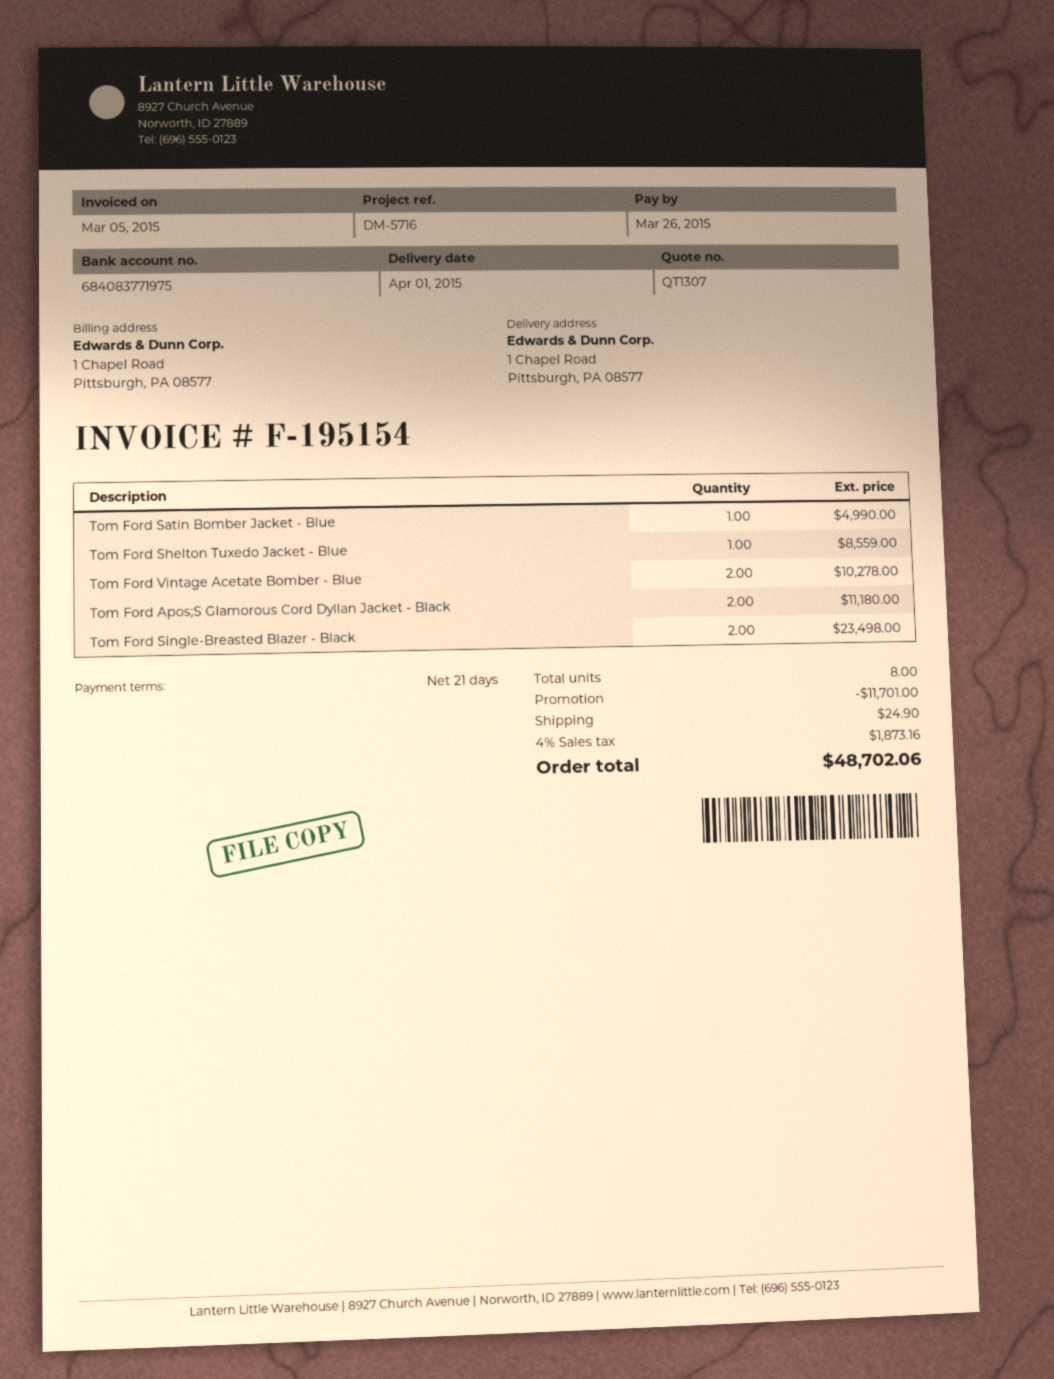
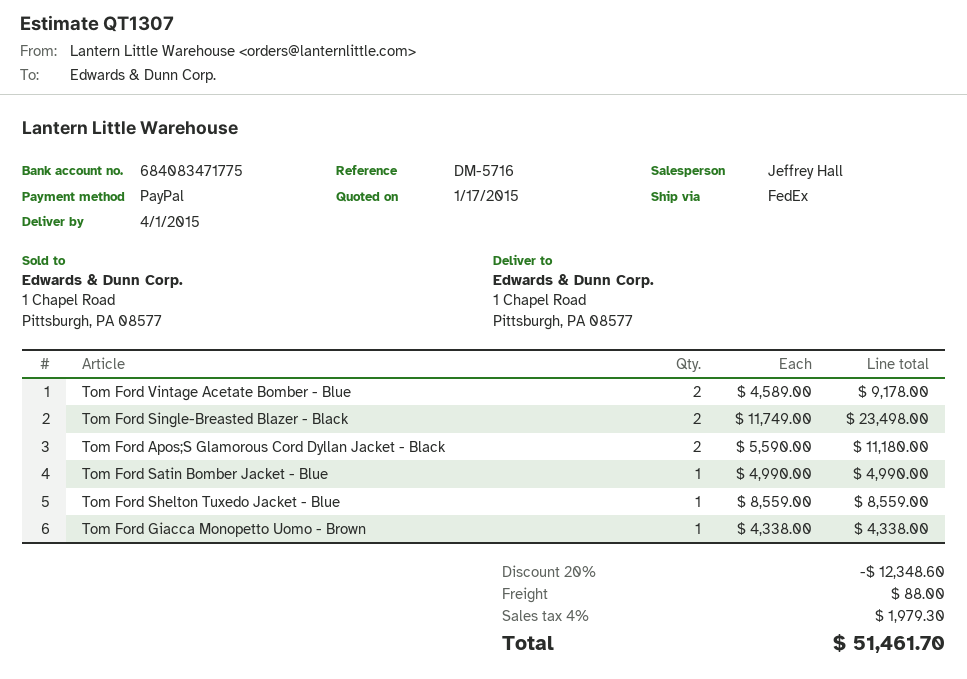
bank account: 684083771975 -> 684083471775
Tom Ford Vintage Acetate Bomber - Blue: 2 for 10278.00 -> 2 for 9178.00
Tom Ford Giacca Monopetto Uomo - Brown: none -> 1 for 4338.00
discount: 11701.00 -> 12348.60
shipping: 24.90 -> 88.00
tax: 4% = 1873.16 -> 4% = 1979.30
total: 48702.06 -> 51461.70

